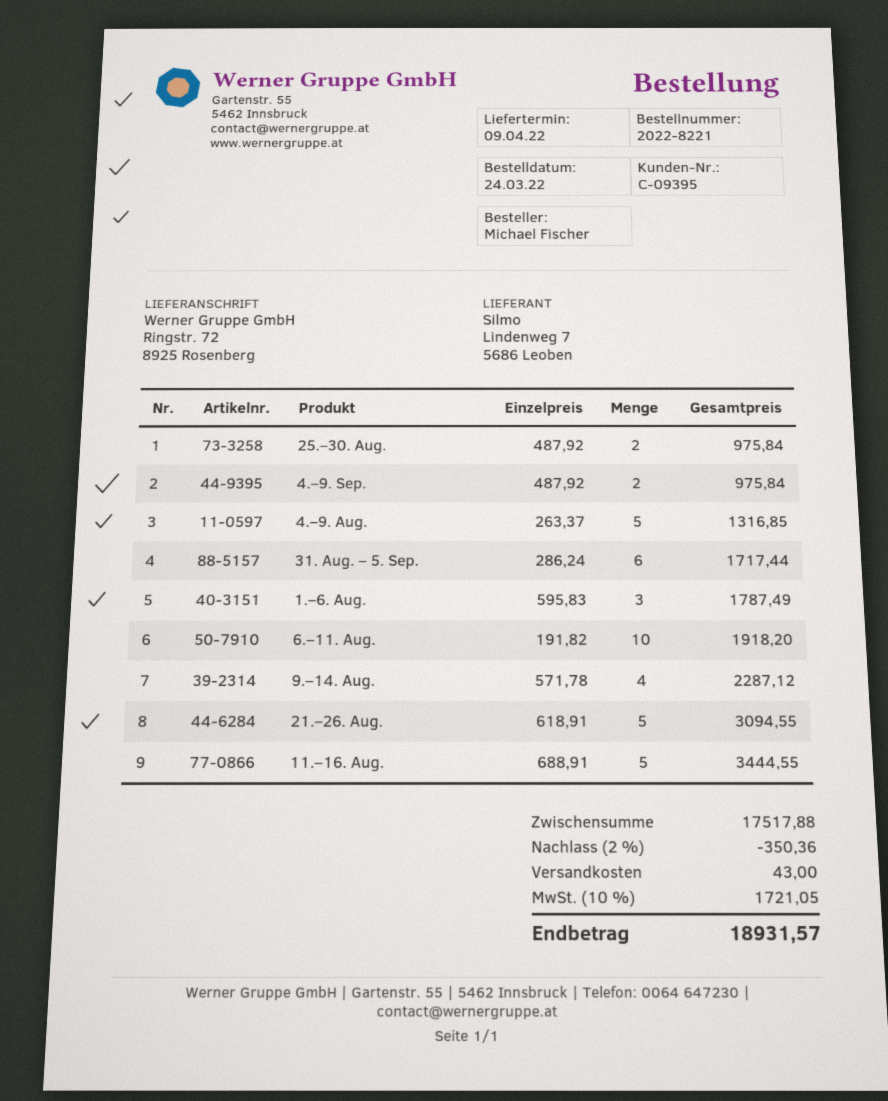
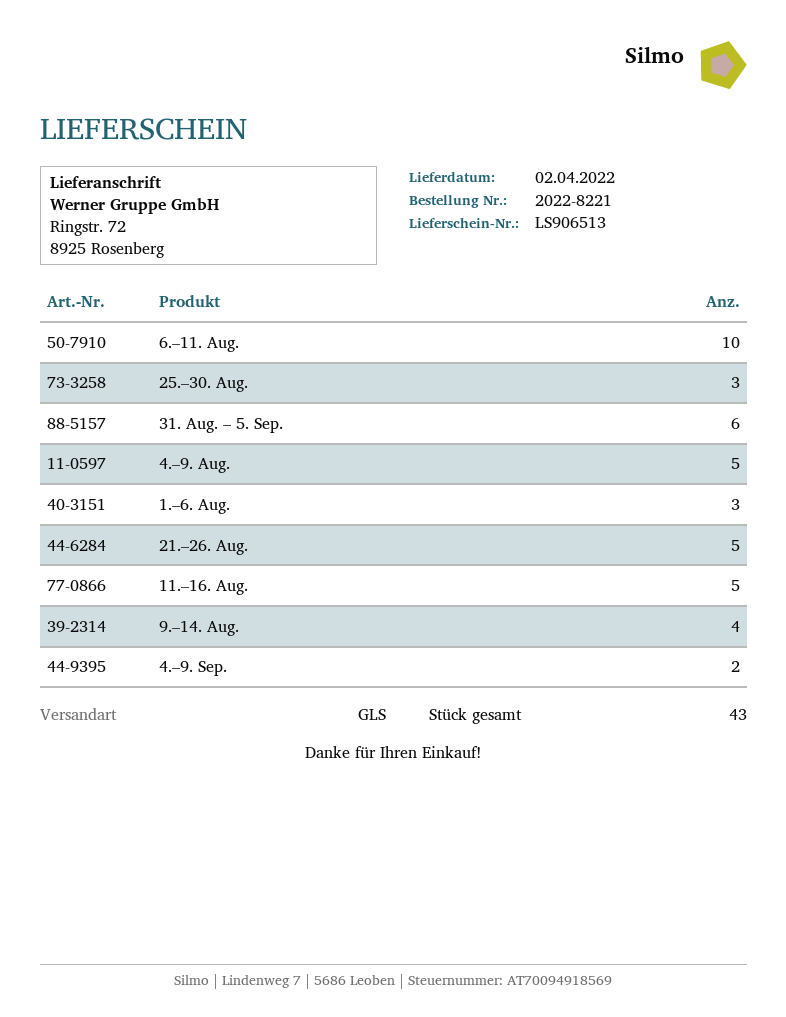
delivery date: 2022-04-09 -> 2022-04-02
25.–30. Aug.: 2 -> 3

